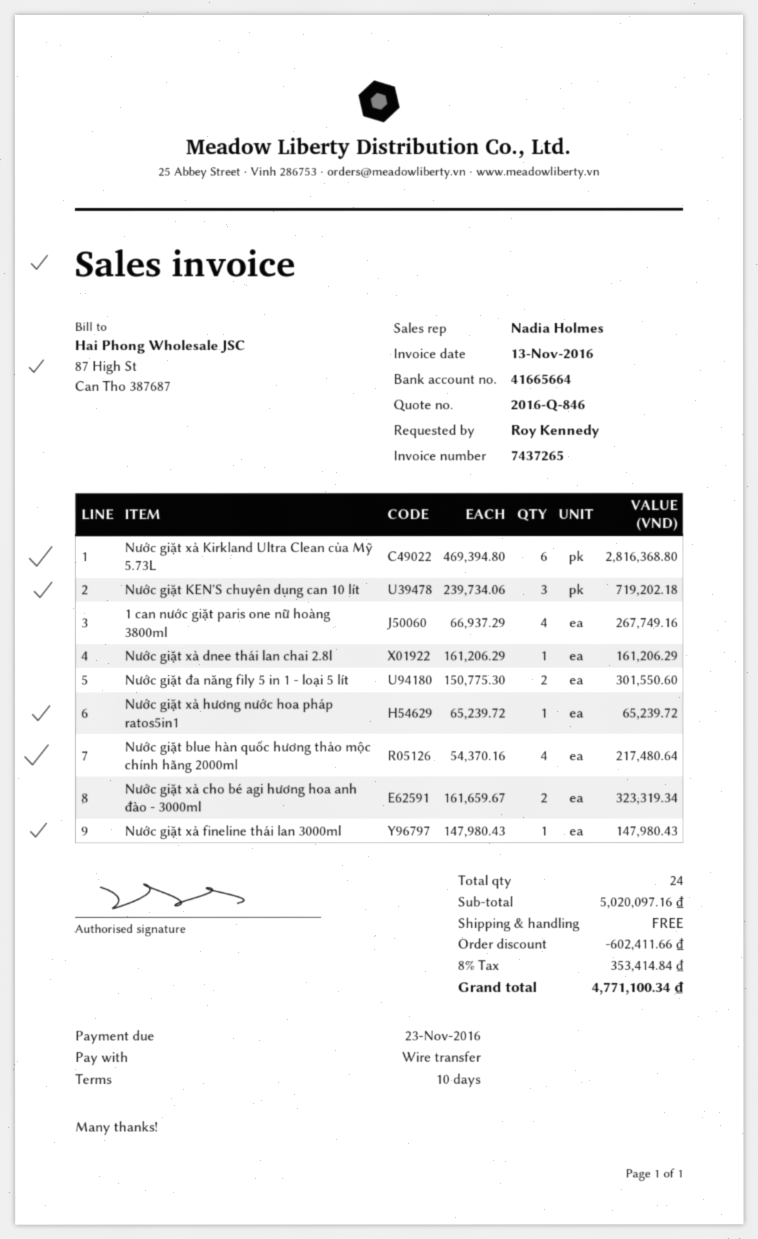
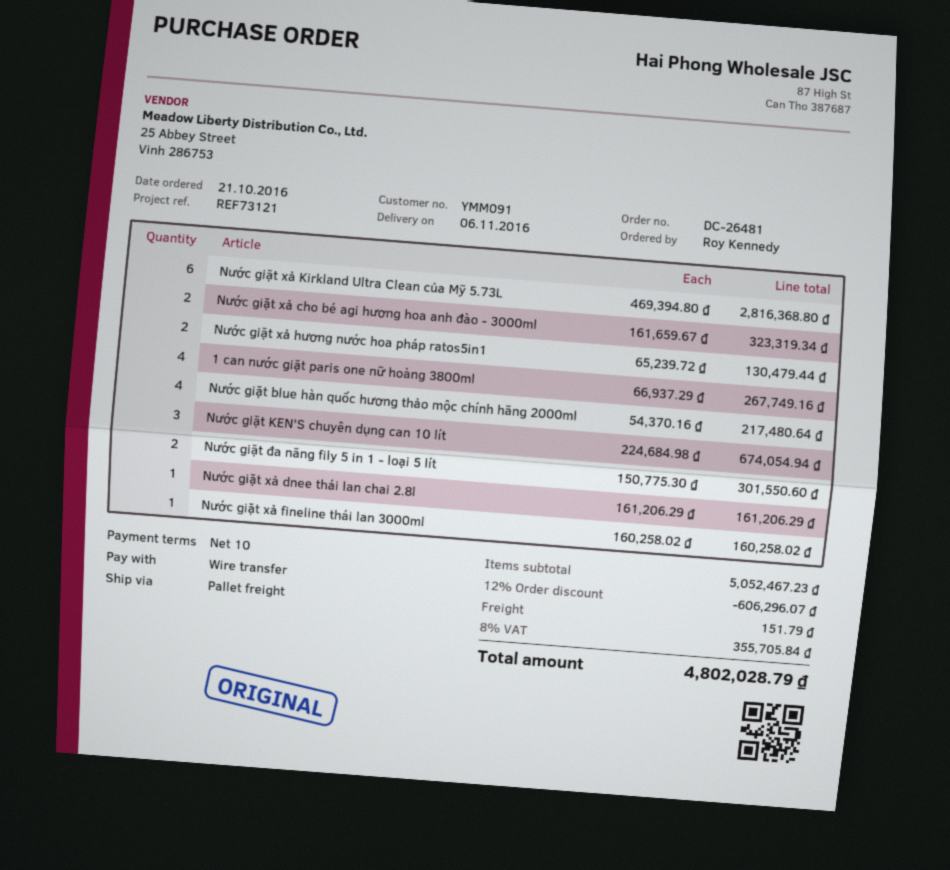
Nước giặt KEN'S chuyên dụng can 10 lít: 3 x 239734.06 = 719202.18 -> 3 x 224684.98 = 674054.94
Nước giặt xả hương nước hoa pháp ratos5in1: 1 x 65239.72 = 65239.72 -> 2 x 65239.72 = 130479.44
Nước giặt xả fineline thái lan 3000ml: 1 x 147980.43 = 147980.43 -> 1 x 160258.02 = 160258.02
subtotal: 5020097.16 -> 5052467.23
discount: 602411.66 -> 606296.07
shipping: 0.00 -> 151.79
tax: 8% = 353414.84 -> 8% = 355705.84
total: 4771100.34 -> 4802028.79

